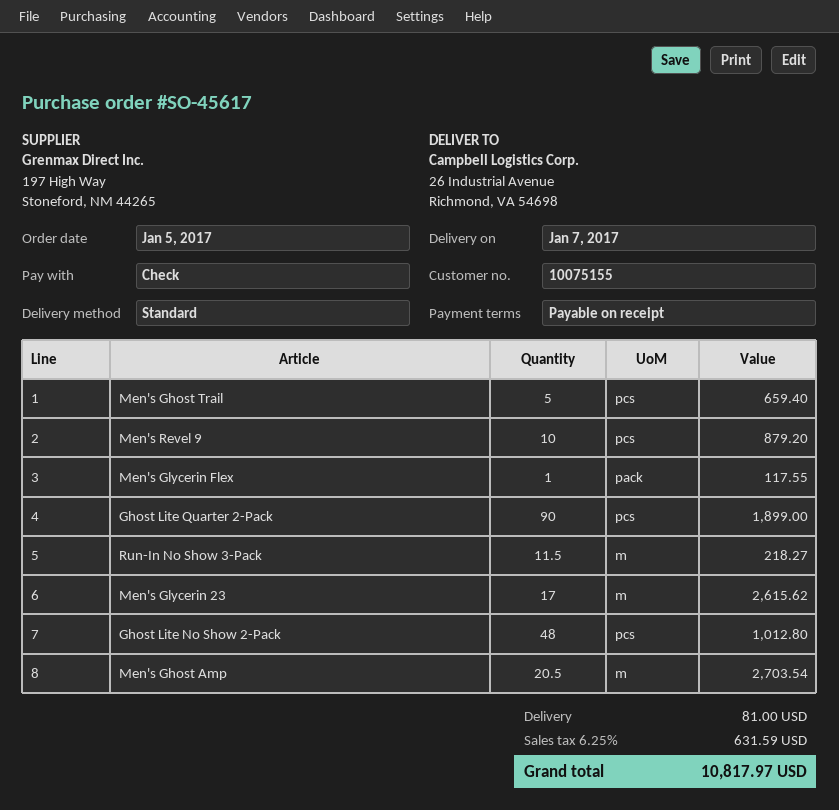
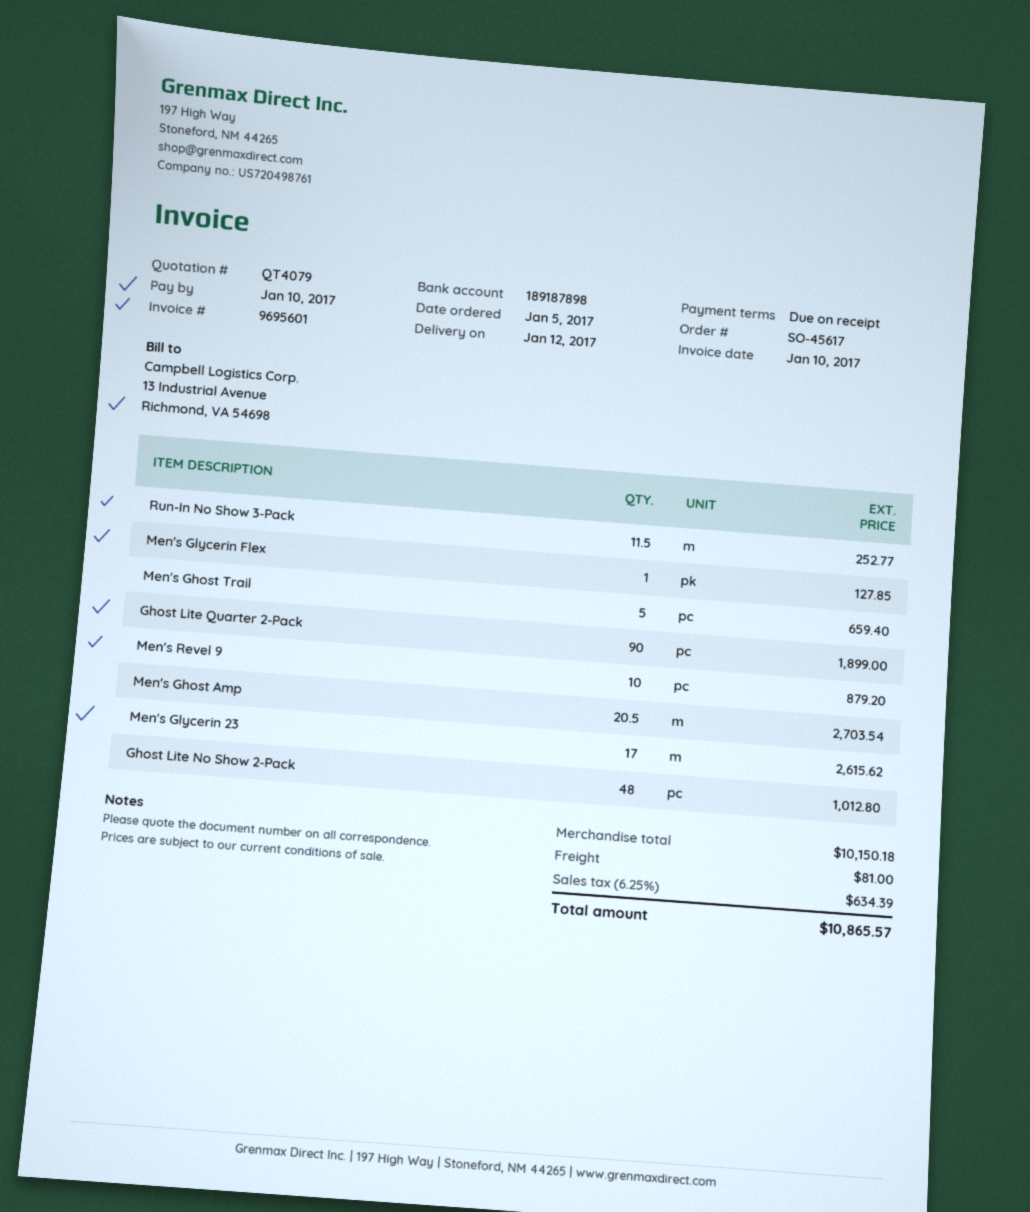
delivery date: 2017-01-07 -> 2017-01-12
Men's Glycerin Flex: 1 for 117.55 -> 1 for 127.85
Run-In No Show 3-Pack: 11.5 for 218.27 -> 11.5 for 252.77
tax: 6.25% = 631.59 -> 6.25% = 634.39
total: 10817.97 -> 10865.57

